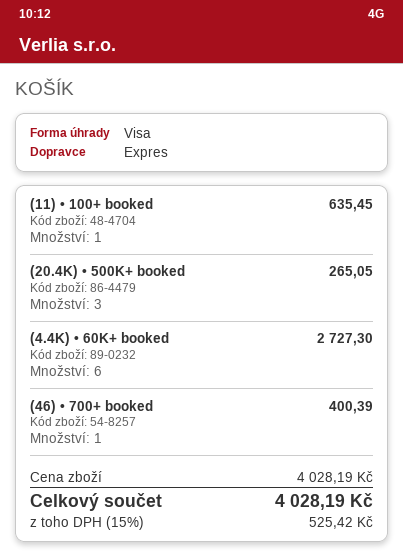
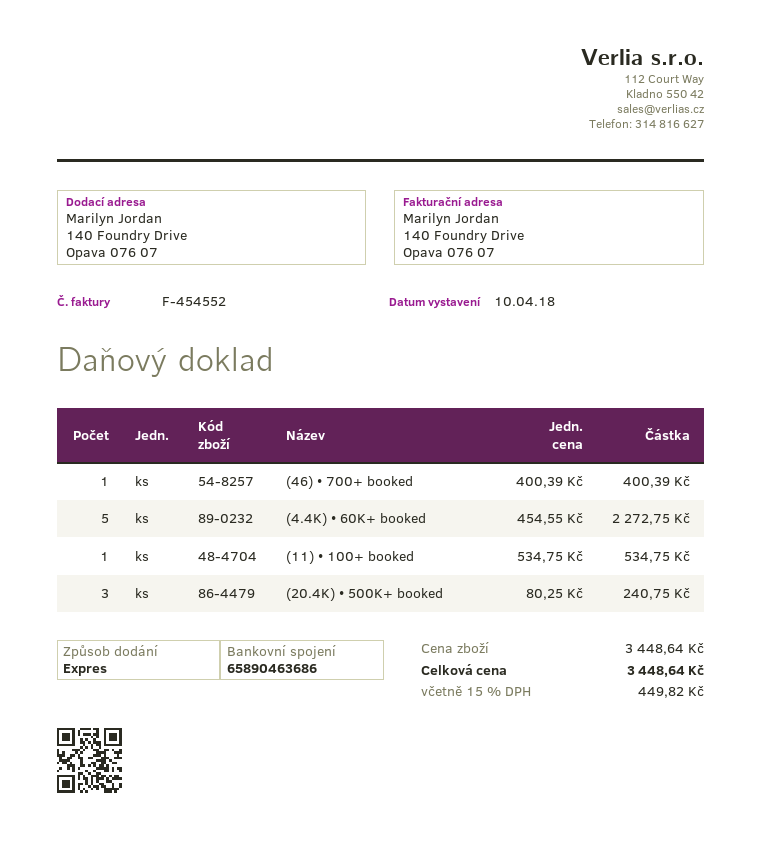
(11) • 100+ booked: 1 for 635.45 -> 1 for 534.75
(20.4K) • 500K+ booked: 3 for 265.05 -> 3 for 240.75
(4.4K) • 60K+ booked: 6 for 2727.30 -> 5 for 2272.75
subtotal: 4028.19 -> 3448.64
tax: 15% = 525.42 -> 15% = 449.82
total: 4028.19 -> 3448.64

